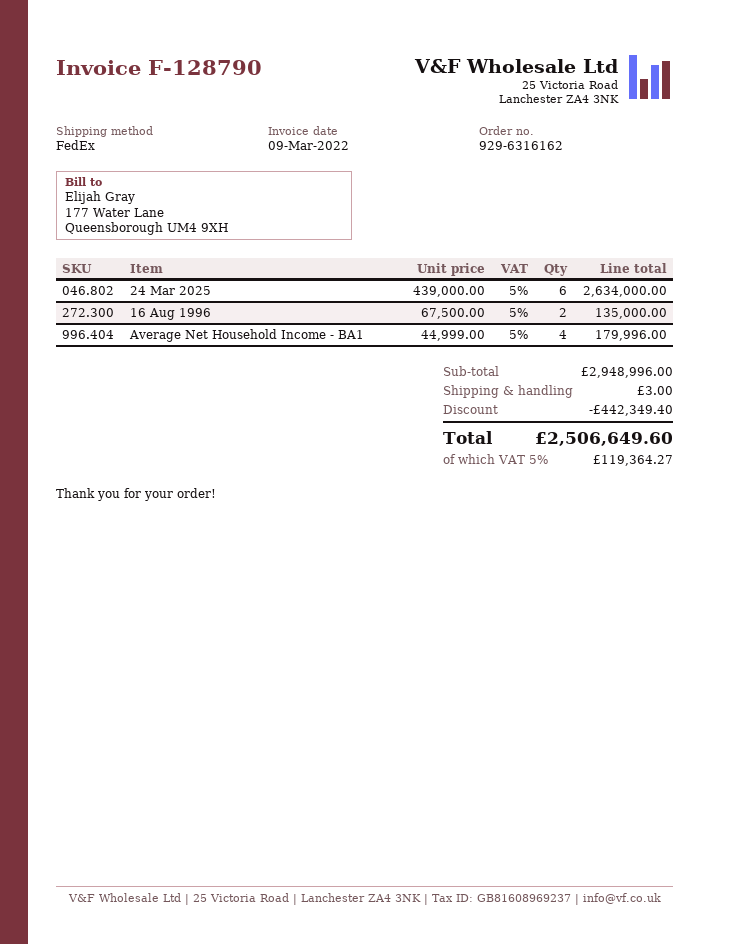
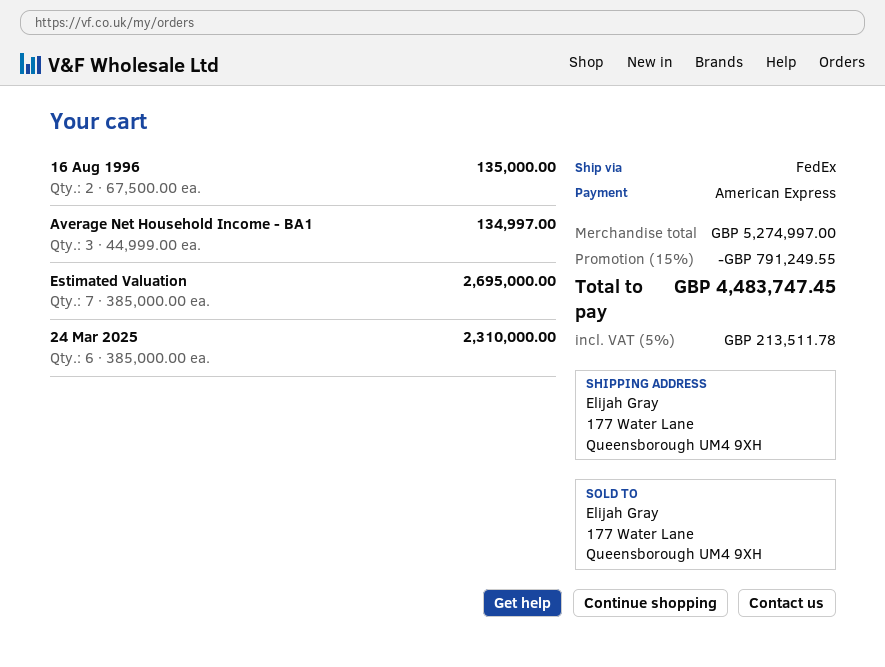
24 Mar 2025: 6 x 439000.00 = 2634000.00 -> 6 x 385000.00 = 2310000.00
Average Net Household Income - BA1: 4 x 44999.00 = 179996.00 -> 3 x 44999.00 = 134997.00
Estimated Valuation: none -> 7 x 385000.00 = 2695000.00
subtotal: 2948996.00 -> 5274997.00
discount: 442349.40 -> 791249.55
shipping: 3.00 -> none
tax: 5% = 119364.27 -> 5% = 213511.78
total: 2506649.60 -> 4483747.45

